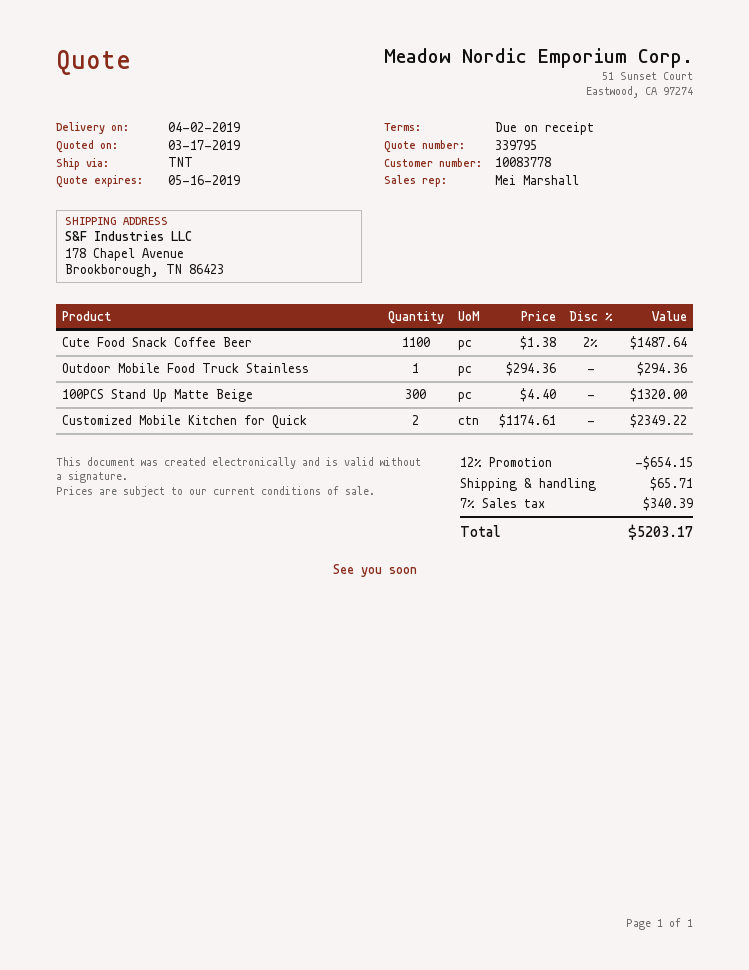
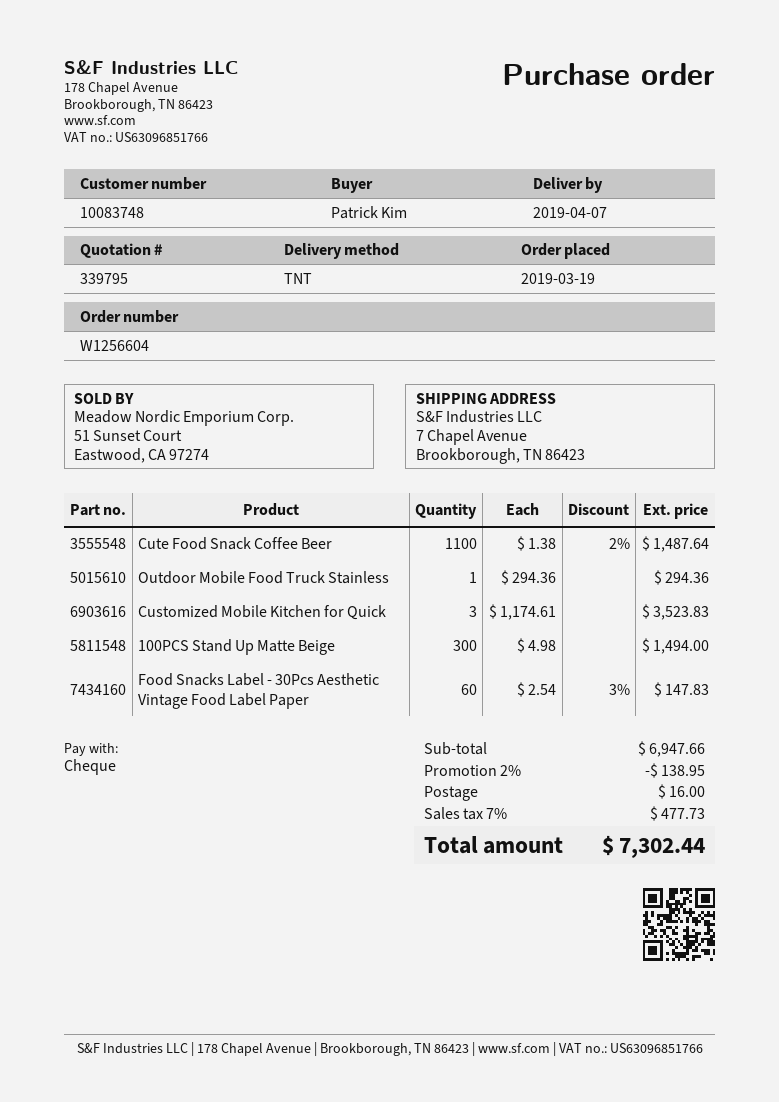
delivery date: 2019-04-02 -> 2019-04-07
customer number: 10083778 -> 10083748
ship to: 178 Chapel Avenue, Brookborough, TN 86423 -> 7 Chapel Avenue, Brookborough, TN 86423
100PCS Stand Up Matte Beige: 300 x 4.40 = 1320.00 -> 300 x 4.98 = 1494.00
Customized Mobile Kitchen for Quick: 2 x 1174.61 = 2349.22 -> 3 x 1174.61 = 3523.83
Food Snacks Label - 30Pcs Aesthetic Vintage Food Label Paper: none -> 60 x 2.54 - 3% = 147.83
discount: 12% = 654.15 -> 2% = 138.95
shipping: 65.71 -> 16.00
tax: 7% = 340.39 -> 7% = 477.73
total: 5203.17 -> 7302.44

